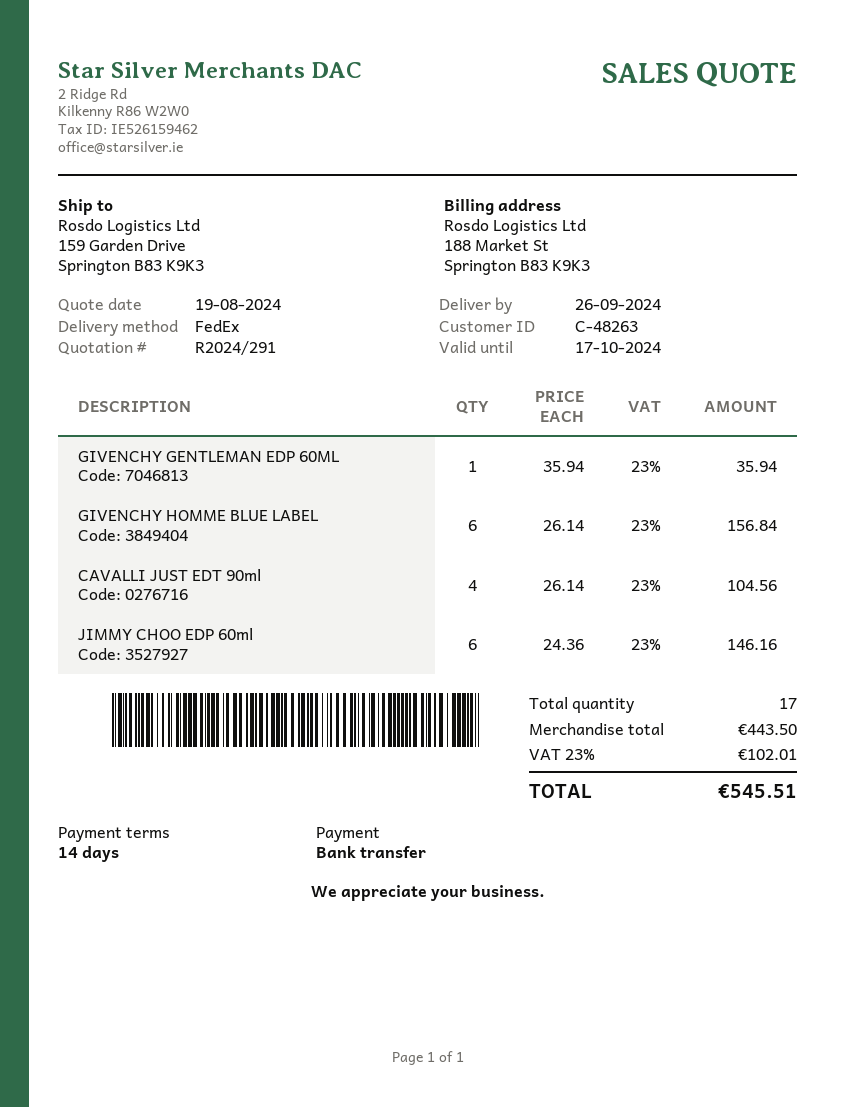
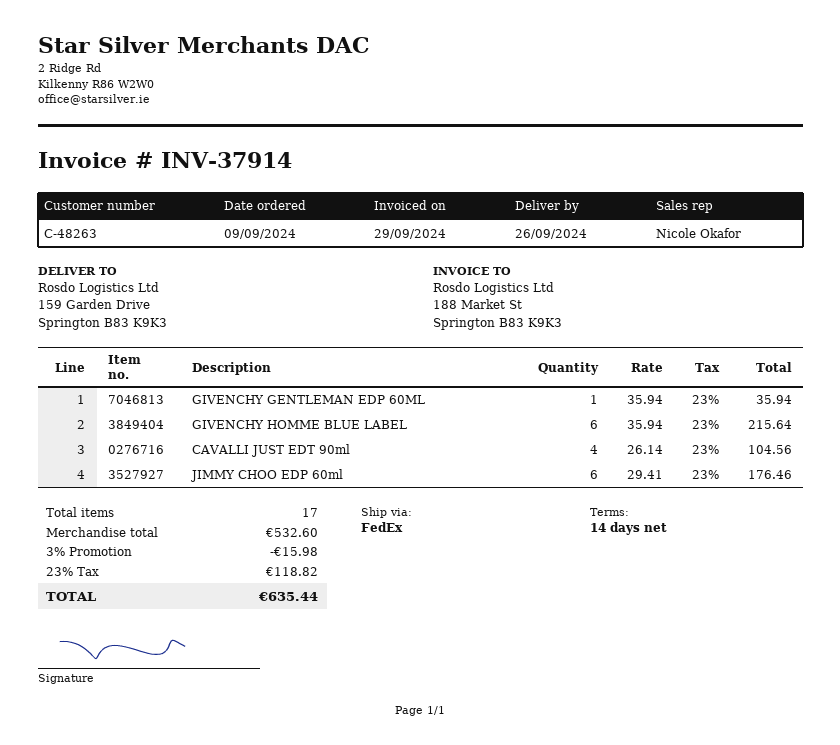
GIVENCHY HOMME BLUE LABEL: 6 x 26.14 = 156.84 -> 6 x 35.94 = 215.64
JIMMY CHOO EDP 60ml: 6 x 24.36 = 146.16 -> 6 x 29.41 = 176.46
subtotal: 443.50 -> 532.60
discount: none -> 3% = 15.98
tax: 23% = 102.01 -> 23% = 118.82
total: 545.51 -> 635.44

